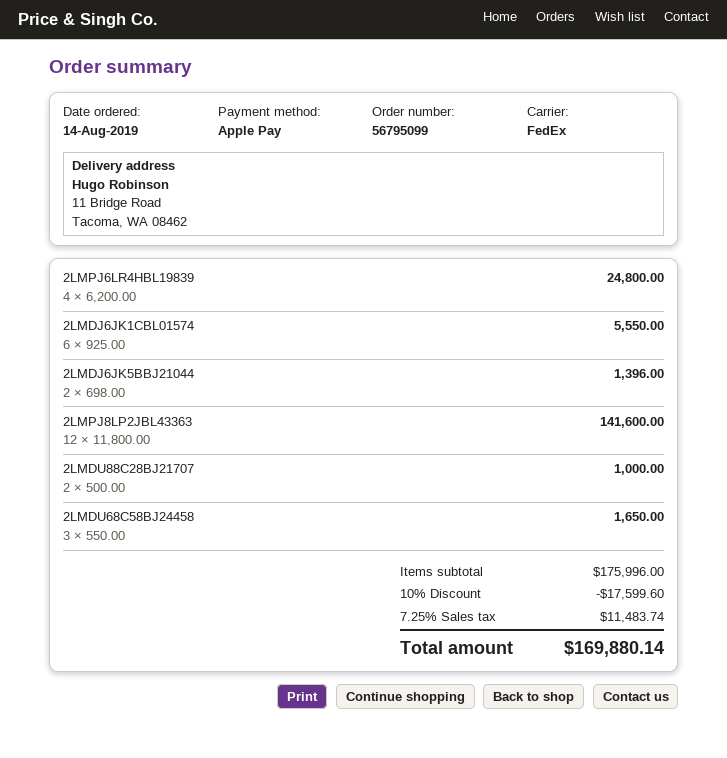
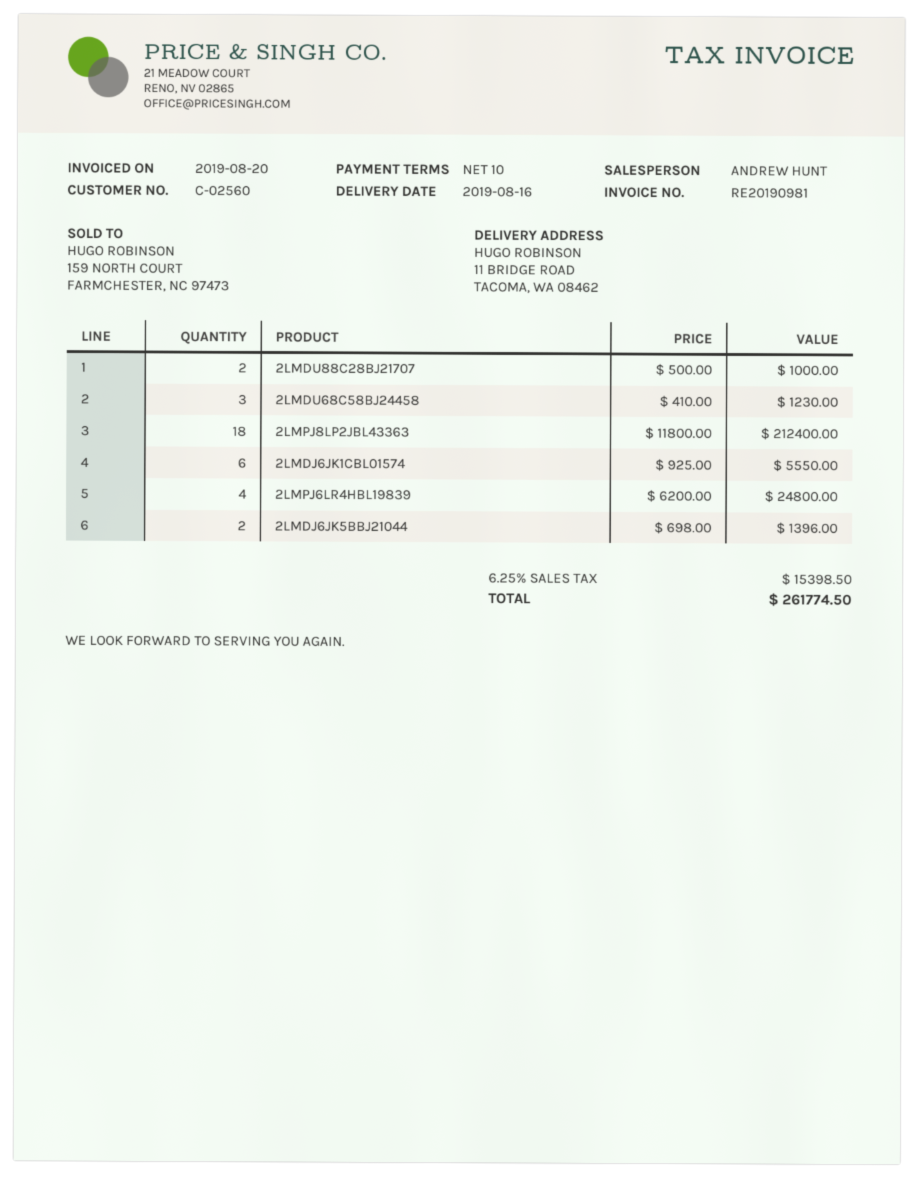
2LMPJ8LP2JBL43363: 12 x 11800.00 = 141600.00 -> 18 x 11800.00 = 212400.00
2LMDU68C58BJ24458: 3 x 550.00 = 1650.00 -> 3 x 410.00 = 1230.00
discount: 10% = 17599.60 -> none
tax: 7.25% = 11483.74 -> 6.25% = 15398.50
total: 169880.14 -> 261774.50

